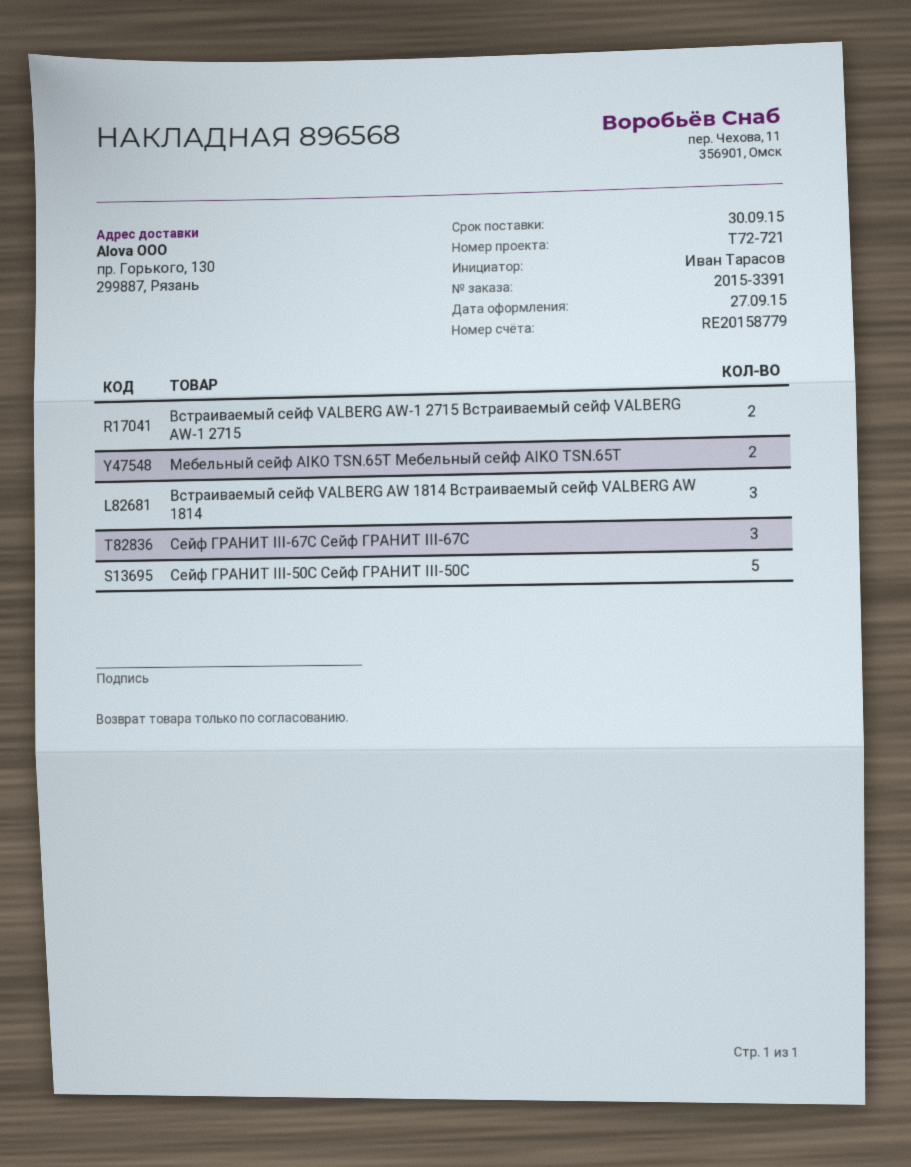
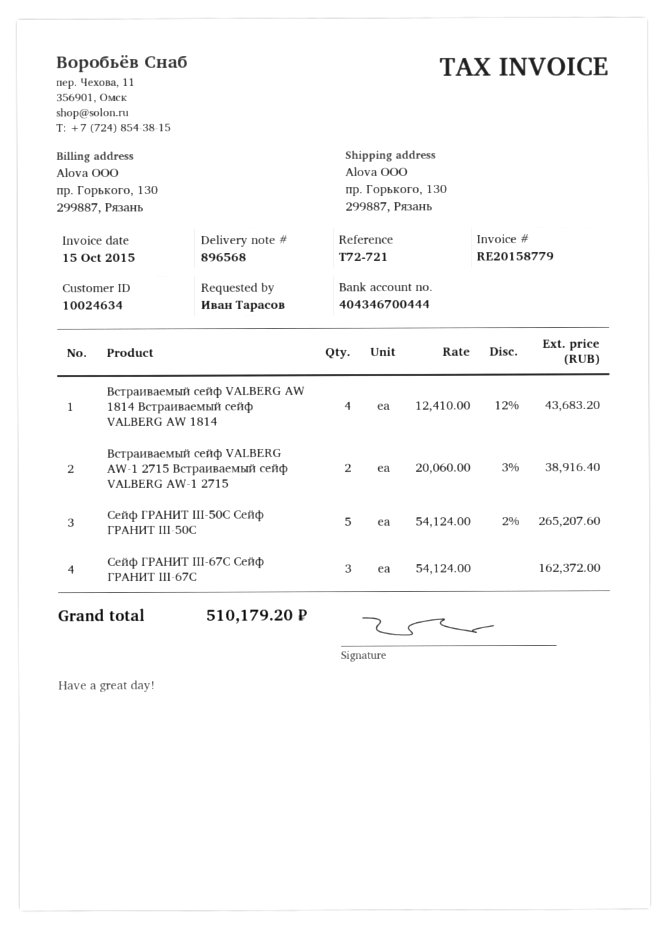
Мебельный сейф AIKO TSN.65T Мебельный сейф AIKO TSN.65T: 2 -> none
Встраиваемый сейф VALBERG AW 1814 Встраиваемый сейф VALBERG AW 1814: 3 -> 4

